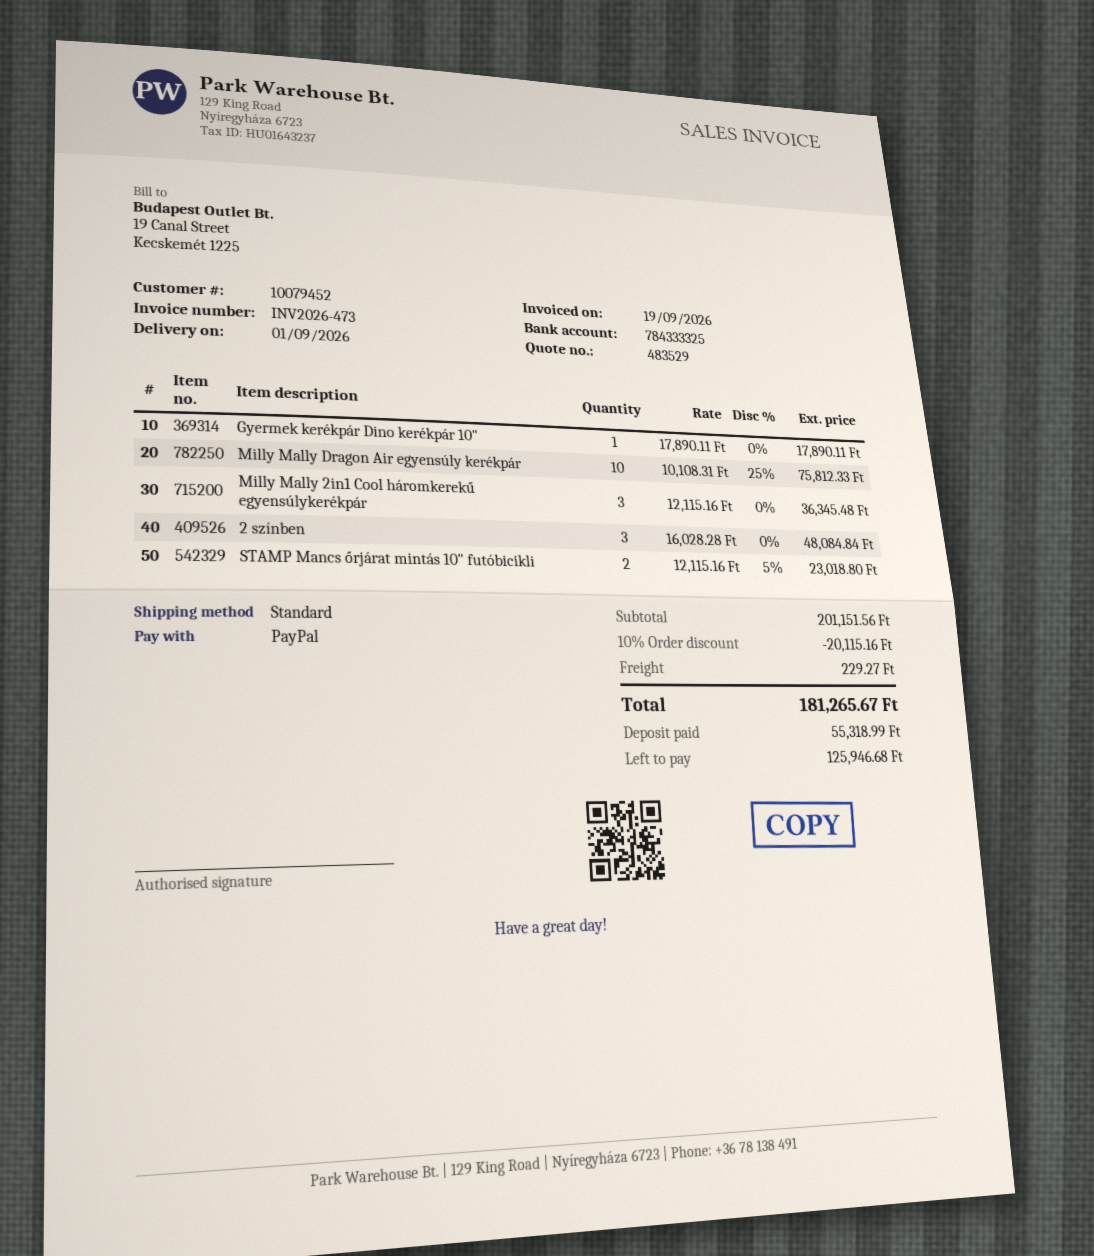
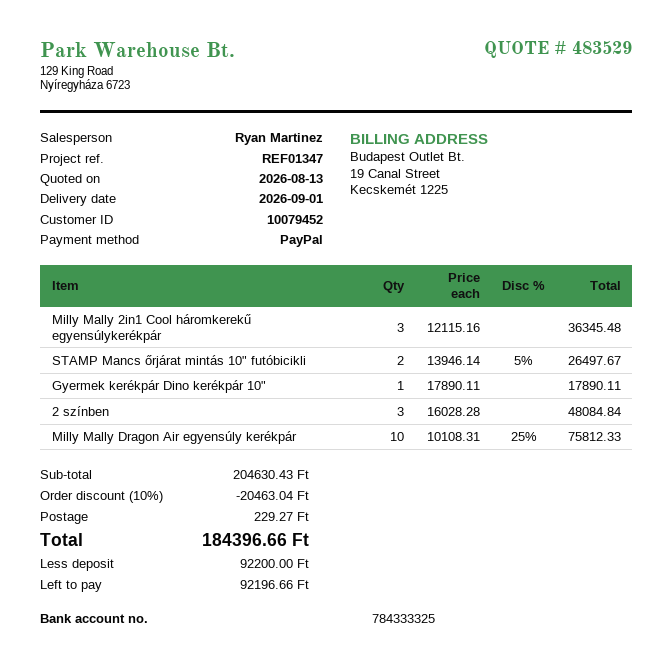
STAMP Mancs őrjárat mintás 10" futóbicikli: 2 x 12115.16 - 5% = 23018.80 -> 2 x 13946.14 - 5% = 26497.67
subtotal: 201151.56 -> 204630.43
discount: 10% = 20115.16 -> 10% = 20463.04
total: 181265.67 -> 184396.66
deposit: 55318.99 -> 92200.00
balance: 125946.68 -> 92196.66

